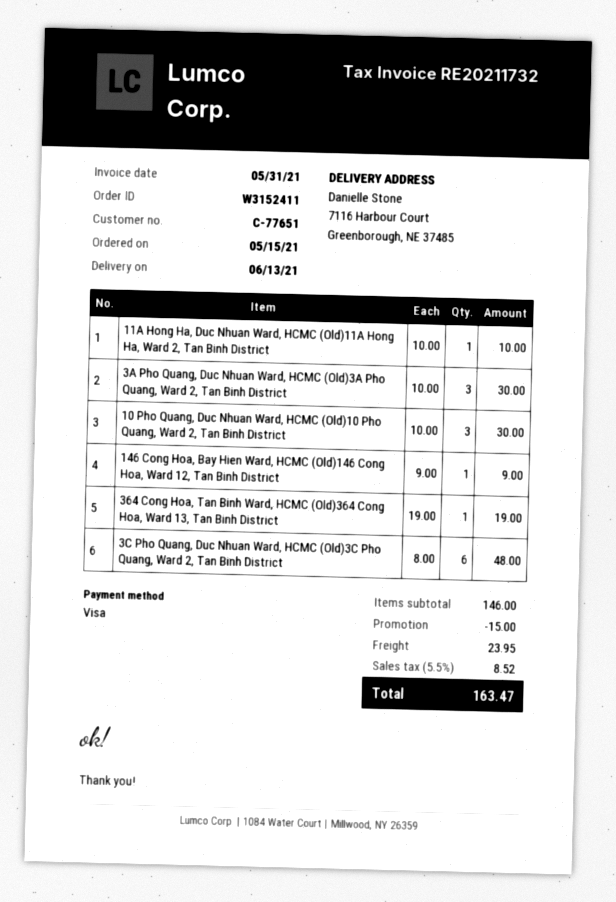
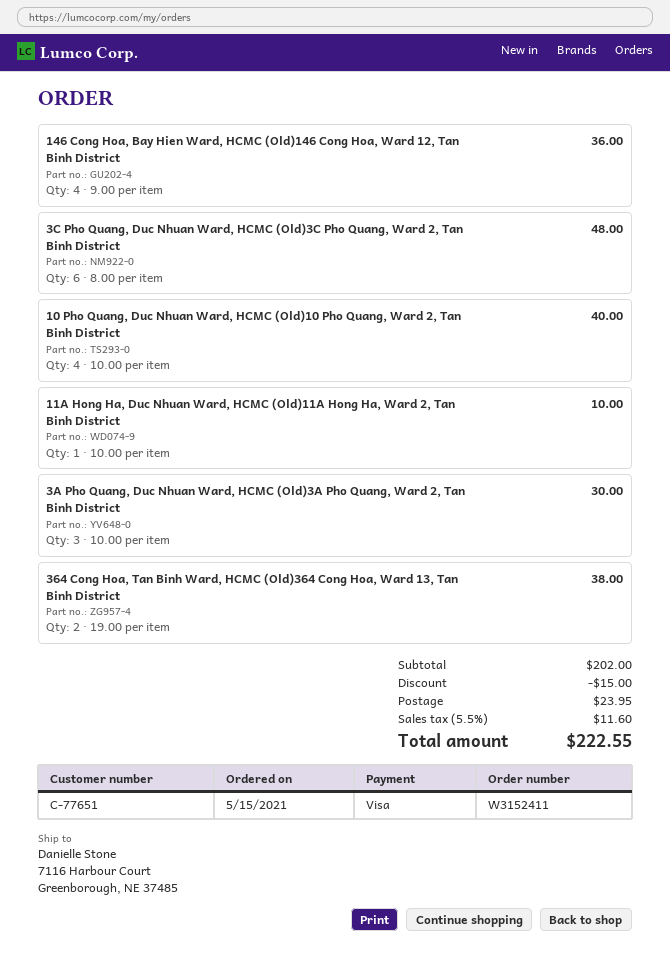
10 Pho Quang, Duc Nhuan Ward, HCMC (Old)10 Pho Quang, Ward 2, Tan Binh District: 3 x 10.00 = 30.00 -> 4 x 10.00 = 40.00
146 Cong Hoa, Bay Hien Ward, HCMC (Old)146 Cong Hoa, Ward 12, Tan Binh District: 1 x 9.00 = 9.00 -> 4 x 9.00 = 36.00
364 Cong Hoa, Tan Binh Ward, HCMC (Old)364 Cong Hoa, Ward 13, Tan Binh District: 1 x 19.00 = 19.00 -> 2 x 19.00 = 38.00
subtotal: 146.00 -> 202.00
tax: 5.5% = 8.52 -> 5.5% = 11.60
total: 163.47 -> 222.55

